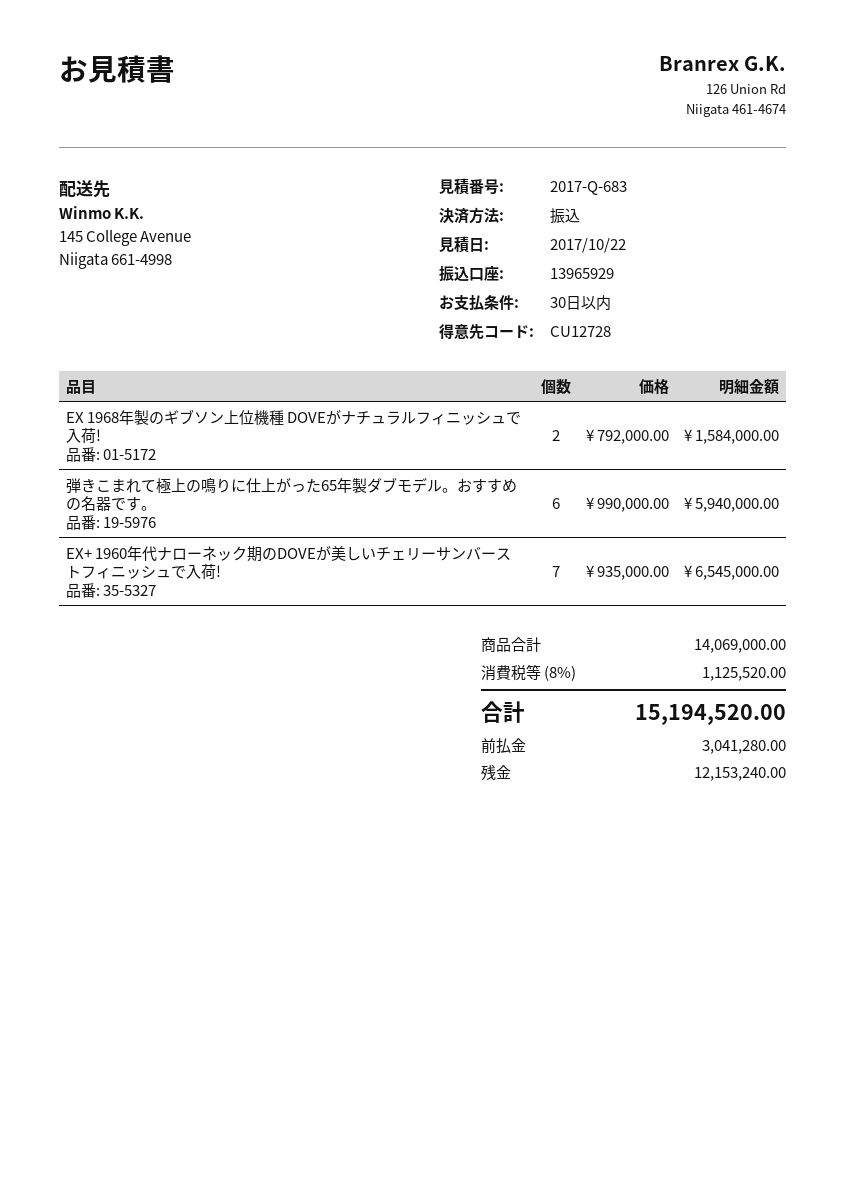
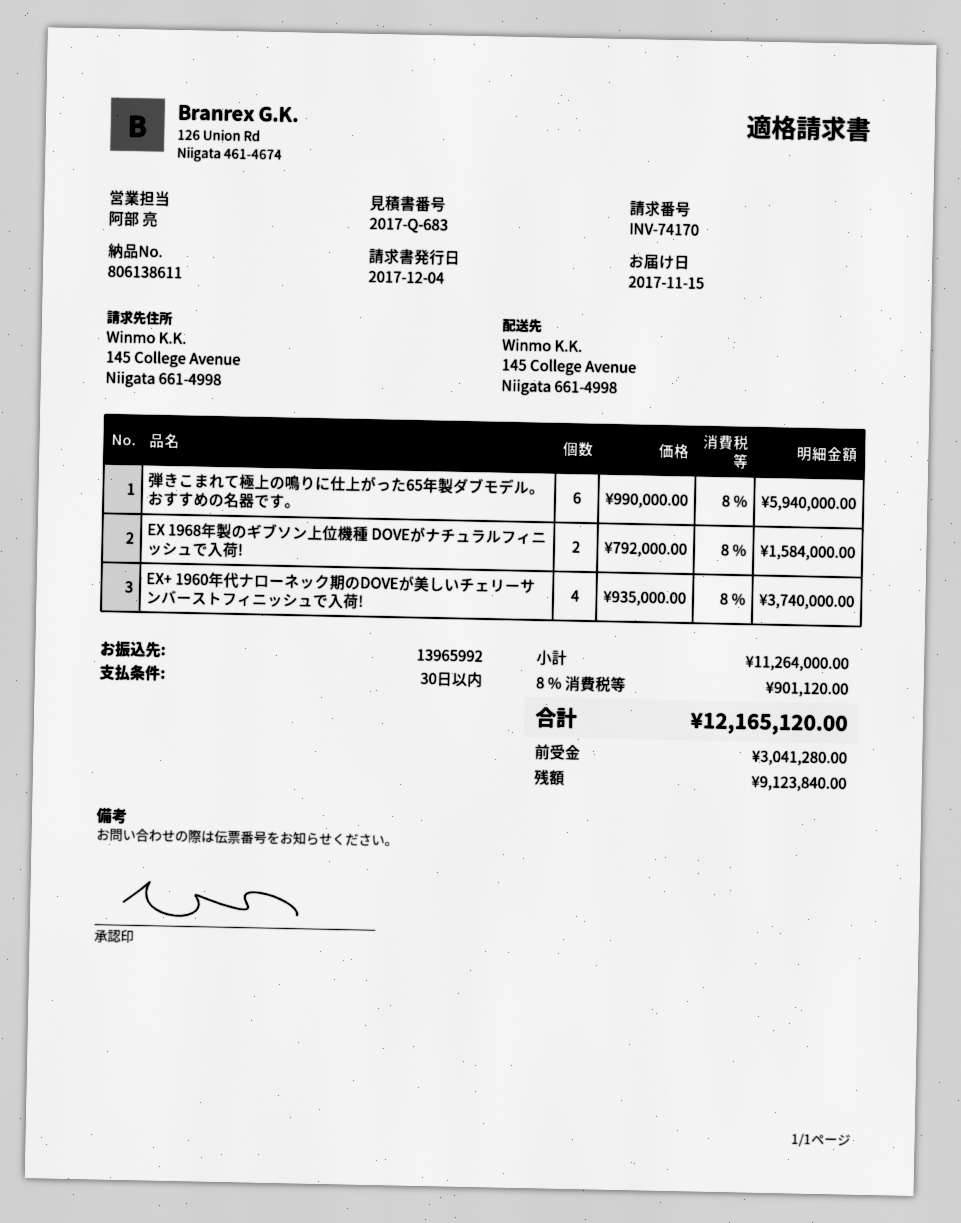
bank account: 13965929 -> 13965992
EX+ 1960年代ナローネック期のDOVEが美しいチェリーサンバーストフィニッシュで入荷!: 7 x 935000.00 = 6545000.00 -> 4 x 935000.00 = 3740000.00
subtotal: 14069000.00 -> 11264000.00
tax: 8% = 1125520.00 -> 8% = 901120.00
total: 15194520.00 -> 12165120.00
balance: 12153240.00 -> 9123840.00

